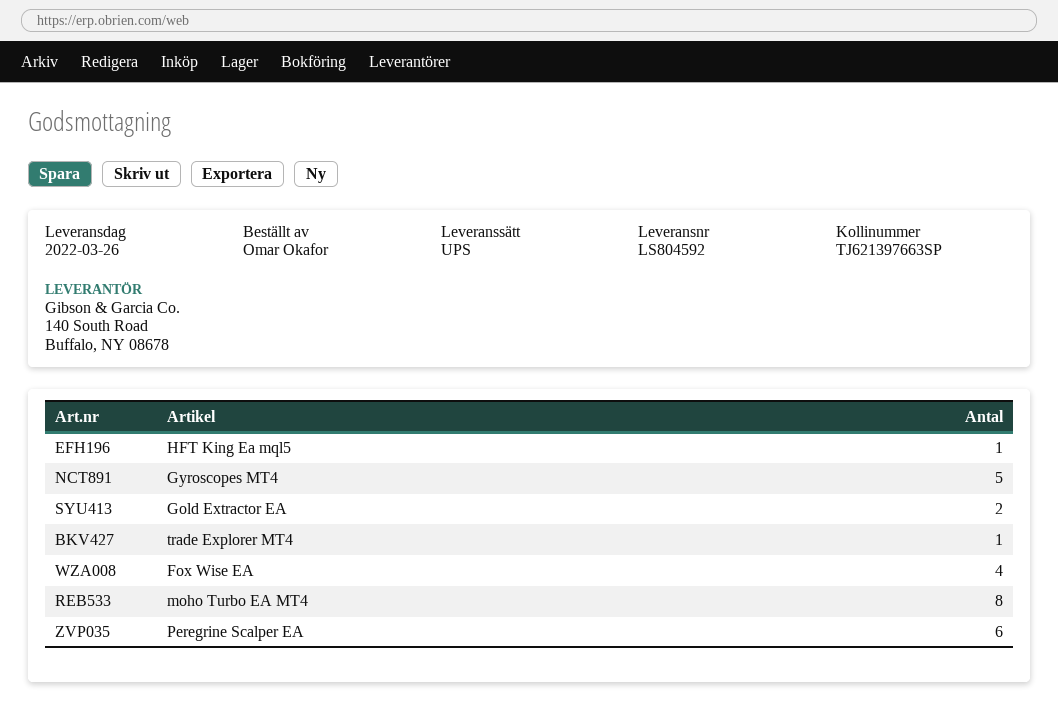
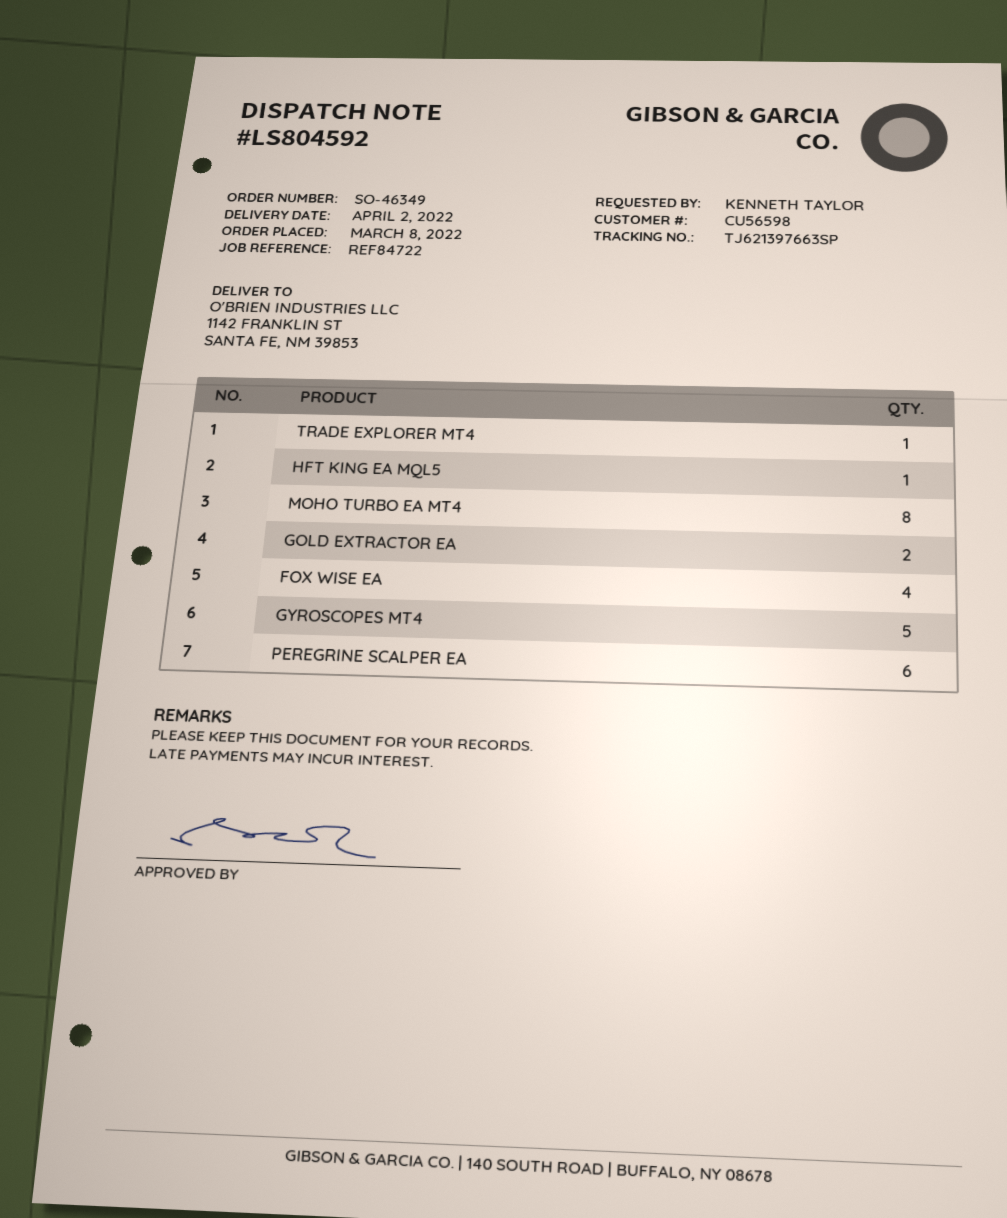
delivery date: 2022-03-26 -> 2022-04-02
ordered by: Omar Okafor -> KENNETH TAYLOR

